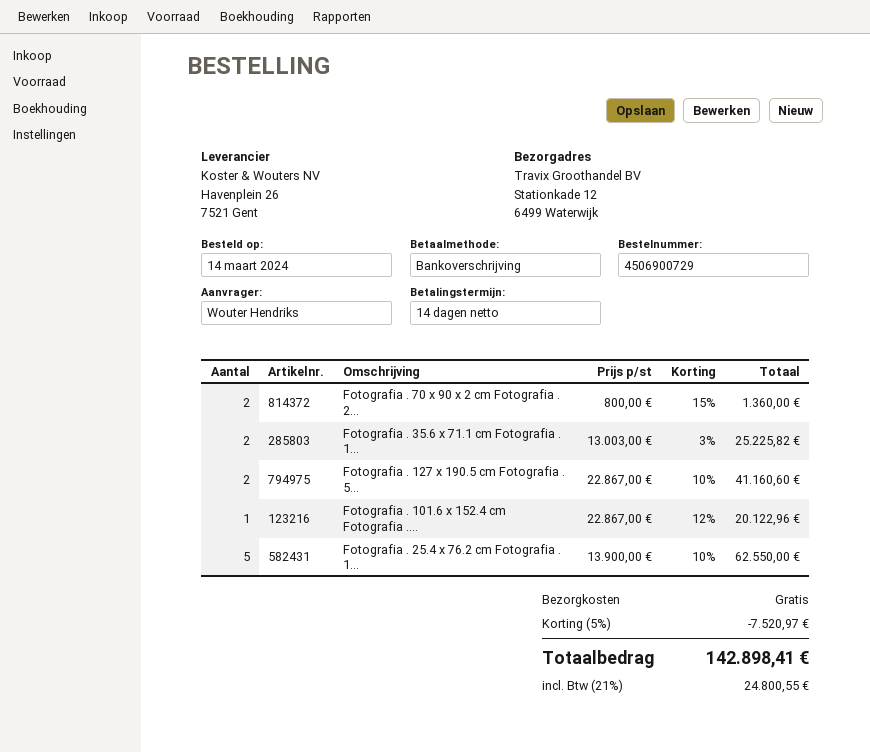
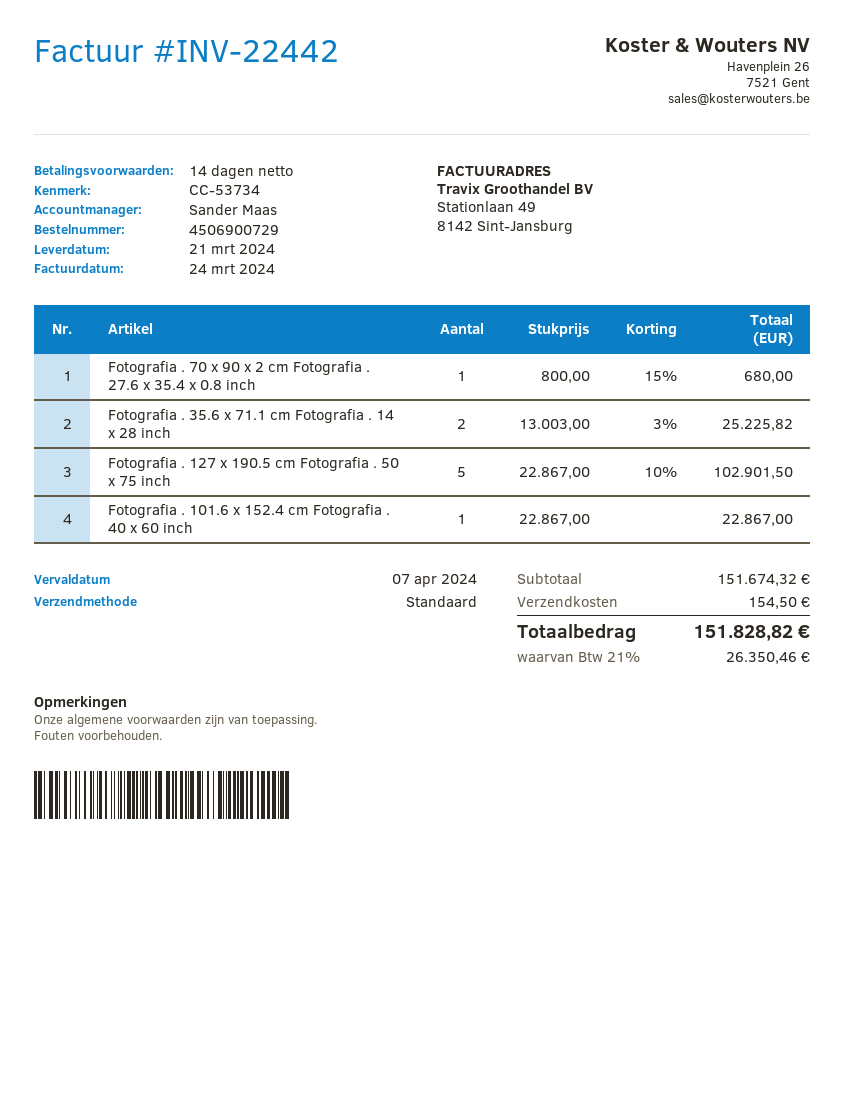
Fotografia . 70 x 90 x 2 cm Fotografia . 2...: 2 x 800.00 - 15% = 1360.00 -> 1 x 800.00 - 15% = 680.00
Fotografia . 127 x 190.5 cm Fotografia . 5...: 2 x 22867.00 - 10% = 41160.60 -> 5 x 22867.00 - 10% = 102901.50
Fotografia . 101.6 x 152.4 cm Fotografia ....: 1 x 22867.00 - 12% = 20122.96 -> 1 x 22867.00 = 22867.00
Fotografia . 25.4 x 76.2 cm Fotografia . 1...: 5 x 13900.00 - 10% = 62550.00 -> none
discount: 5% = 7520.97 -> none
shipping: 0.00 -> 154.50
tax: 21% = 24800.55 -> 21% = 26350.46
total: 142898.41 -> 151828.82

